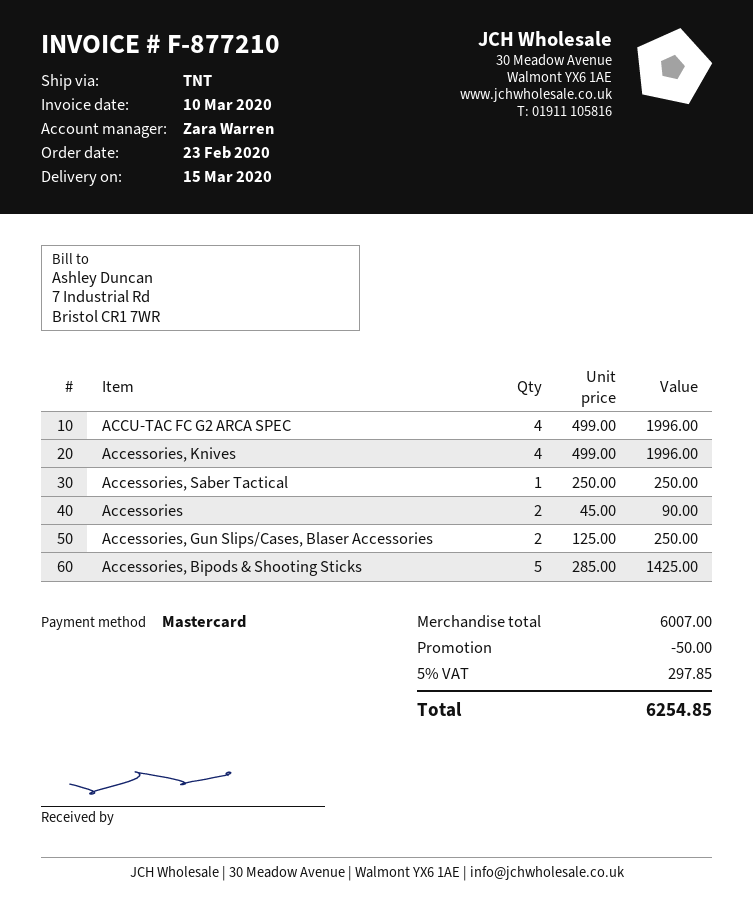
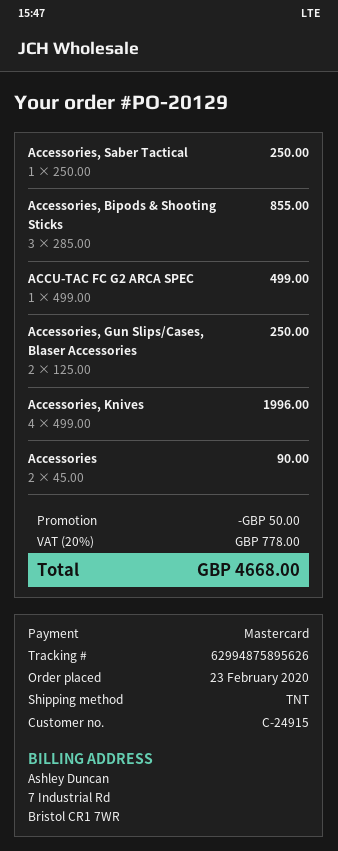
ACCU-TAC FC G2 ARCA SPEC: 4 x 499.00 = 1996.00 -> 1 x 499.00 = 499.00
Accessories, Bipods & Shooting Sticks: 5 x 285.00 = 1425.00 -> 3 x 285.00 = 855.00
tax: 5% = 297.85 -> 20% = 778.00
total: 6254.85 -> 4668.00

